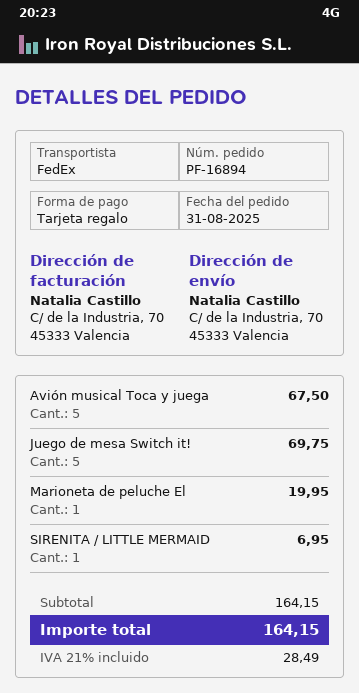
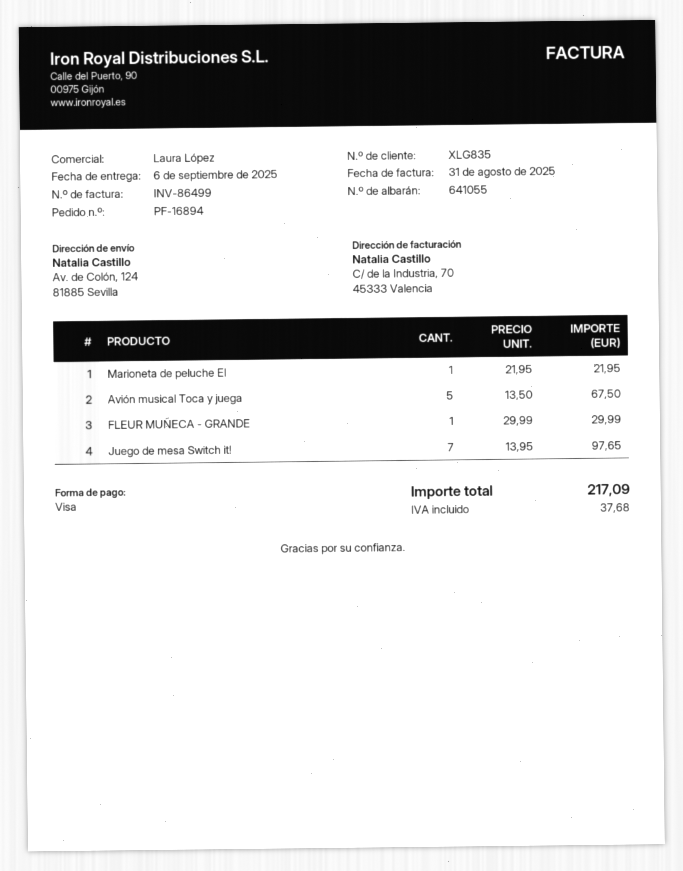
payment method: gift card -> Visa
ship to: C/ de la Industria, 70, 45333 Valencia -> Av. de Colón, 124, 81885 Sevilla
Juego de mesa Switch it!: 5 for 69.75 -> 7 for 97.65
Marioneta de peluche El: 1 for 19.95 -> 1 for 21.95
SIRENITA / LITTLE MERMAID: 1 for 6.95 -> none
FLEUR MUÑECA - GRANDE: none -> 1 for 29.99
tax: 28.49 -> 37.68
total: 164.15 -> 217.09

